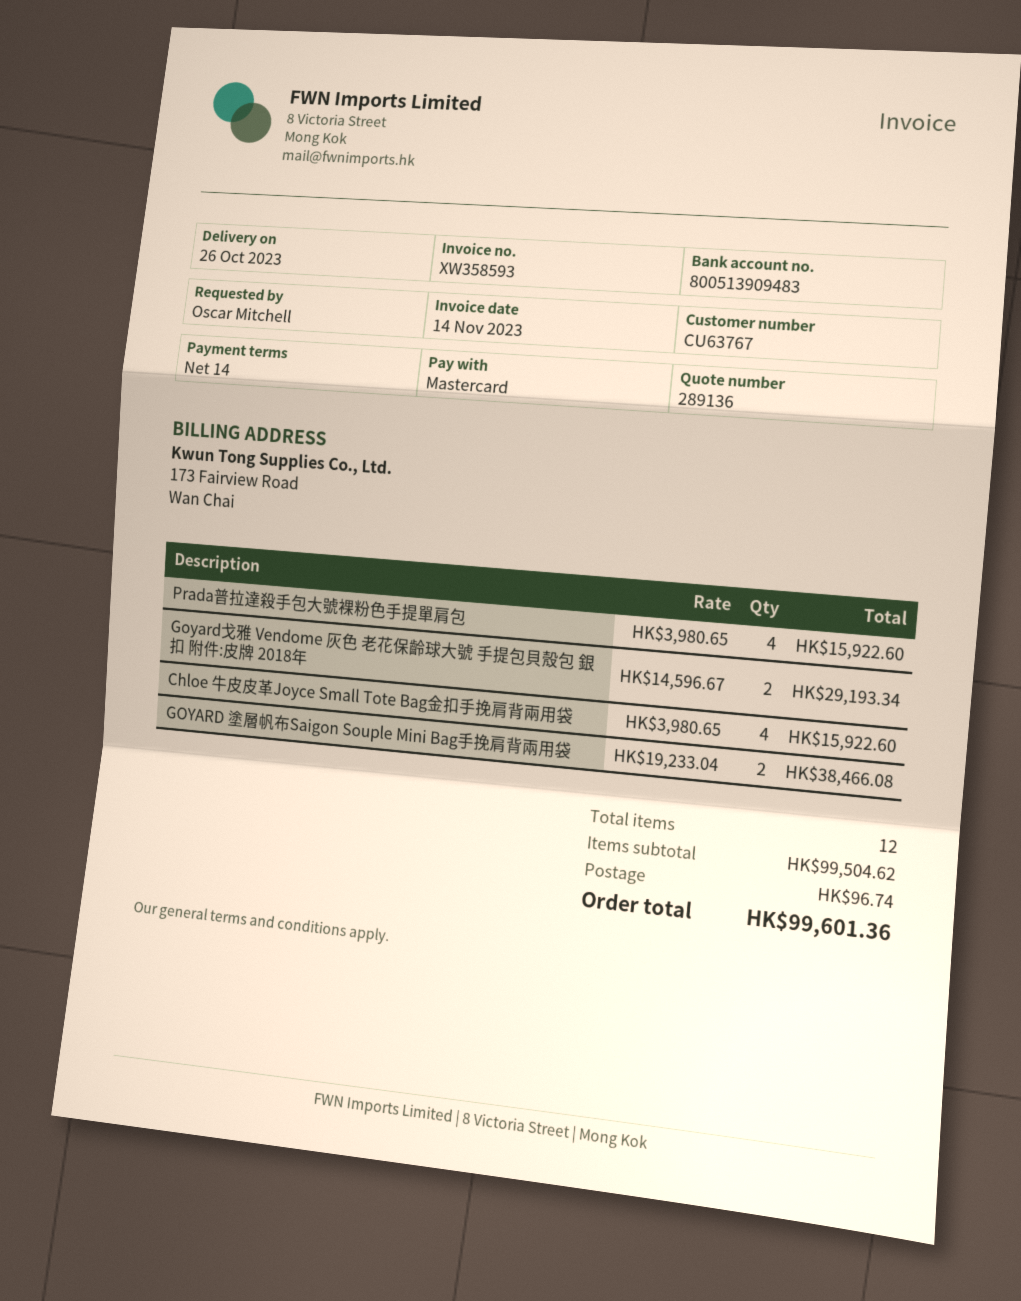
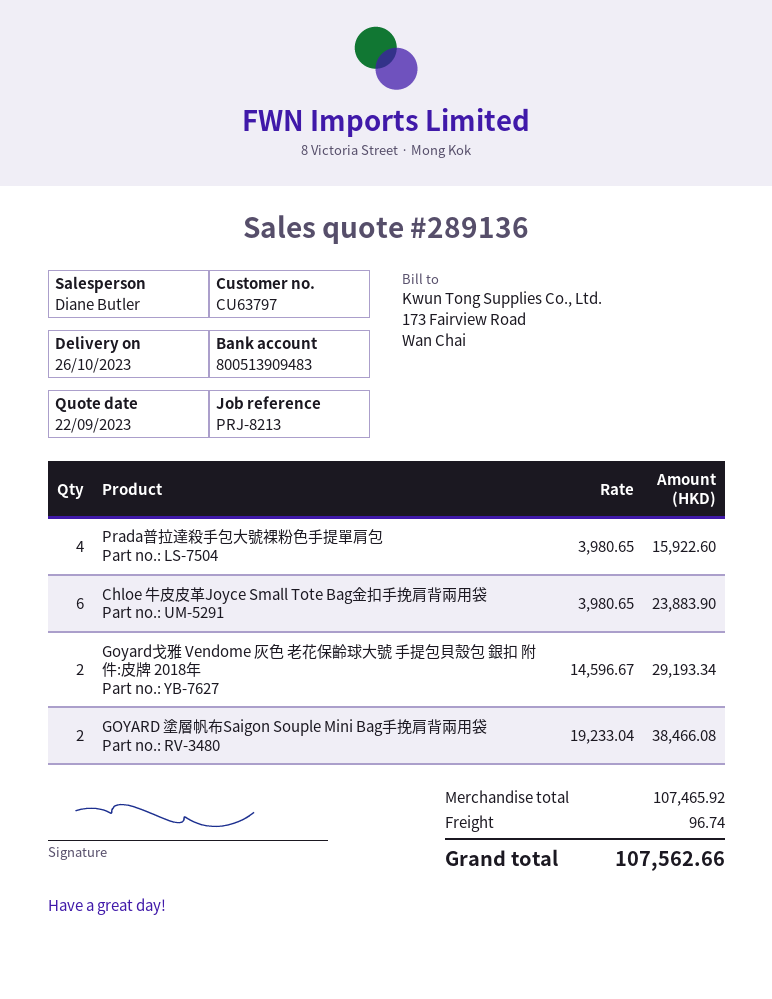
customer number: CU63767 -> CU63797
Chloe 牛皮皮革Joyce Small Tote Bag金扣手挽肩背兩用袋: 4 x 3980.65 = 15922.60 -> 6 x 3980.65 = 23883.90
subtotal: 99504.62 -> 107465.92
total: 99601.36 -> 107562.66

